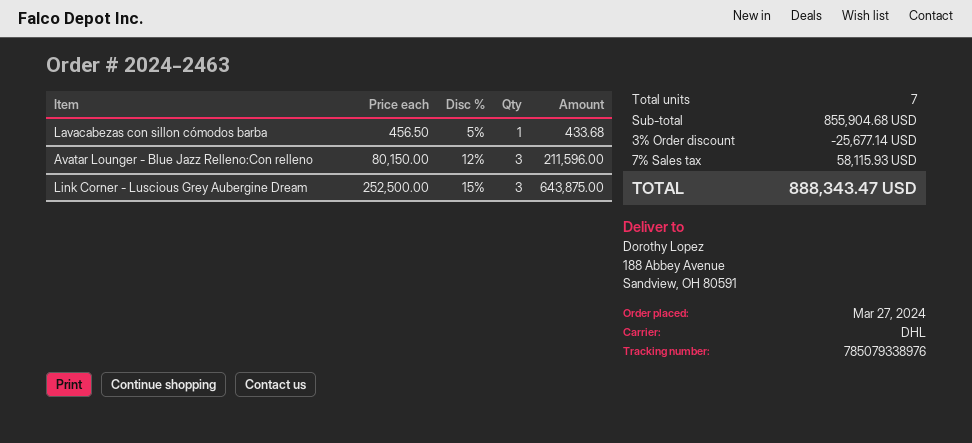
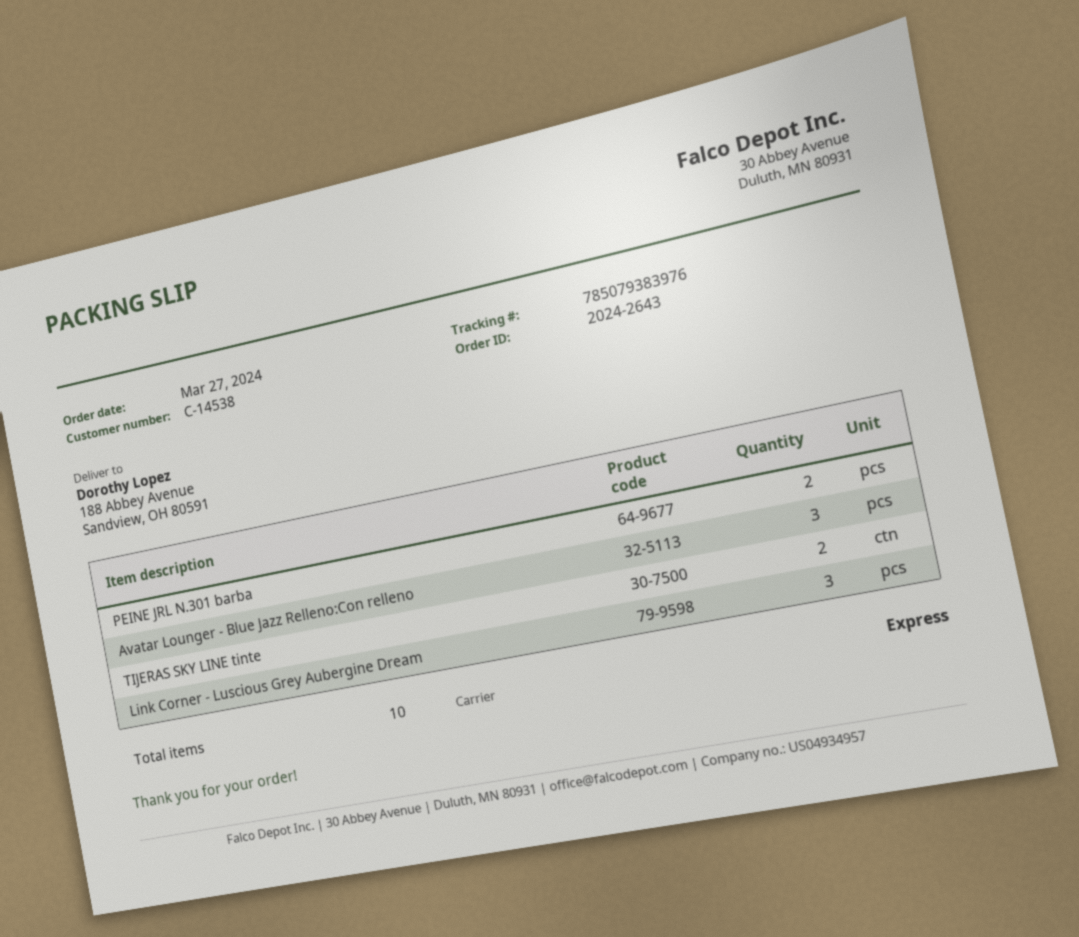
order number: 2024-2463 -> 2024-2643
shipping method: DHL -> express
tracking number: 785079338976 -> 785079383976
Lavacabezas con sillon cómodos barba: 1 -> none
PEINE JRL N.301 barba: none -> 2
TIJERAS SKY LINE tinte: none -> 2
total quantity: 7 -> 10

